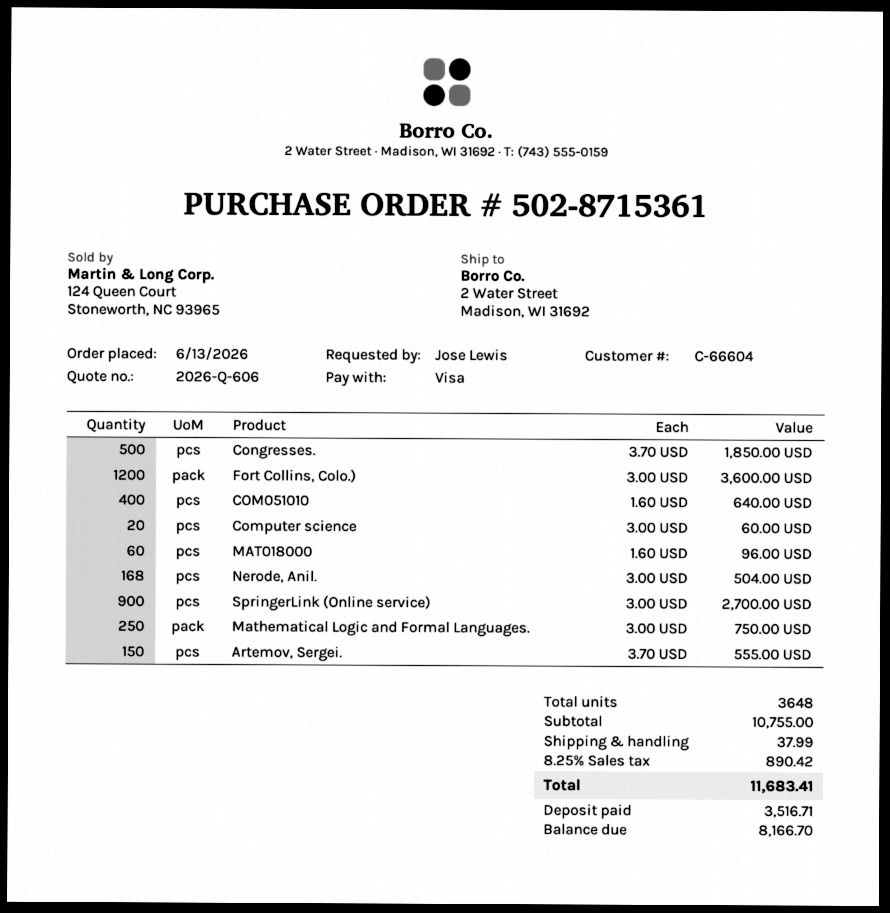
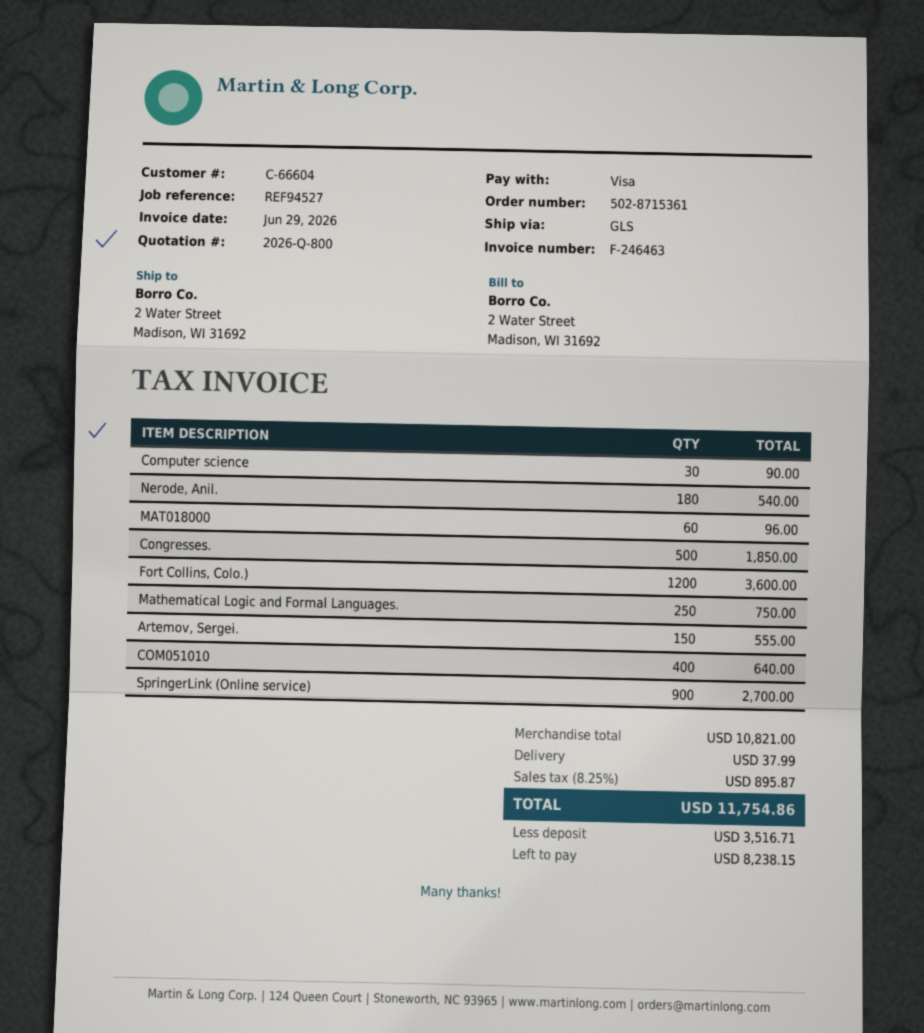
quote number: 2026-Q-606 -> 2026-Q-800
Computer science: 20 for 60.00 -> 30 for 90.00
Nerode, Anil.: 168 for 504.00 -> 180 for 540.00
subtotal: 10755.00 -> 10821.00
tax: 8.25% = 890.42 -> 8.25% = 895.87
total: 11683.41 -> 11754.86
balance: 8166.70 -> 8238.15

